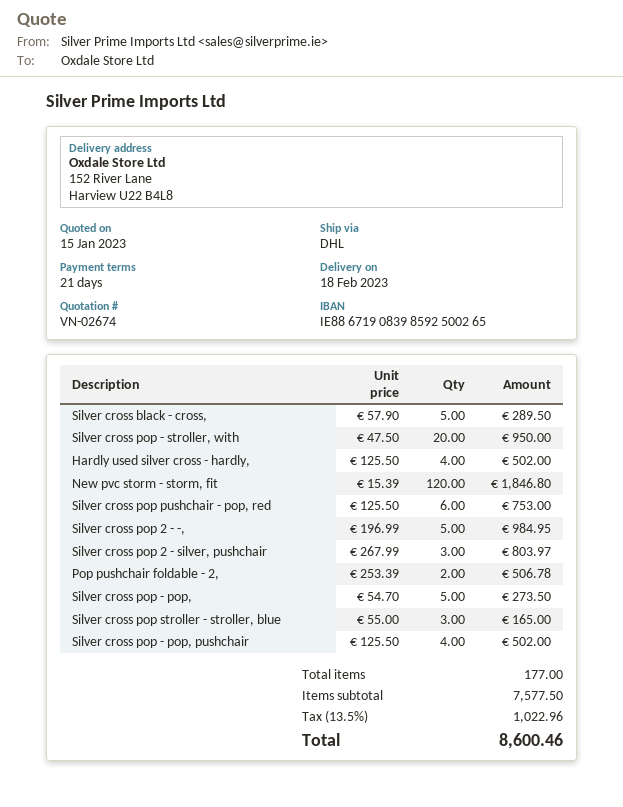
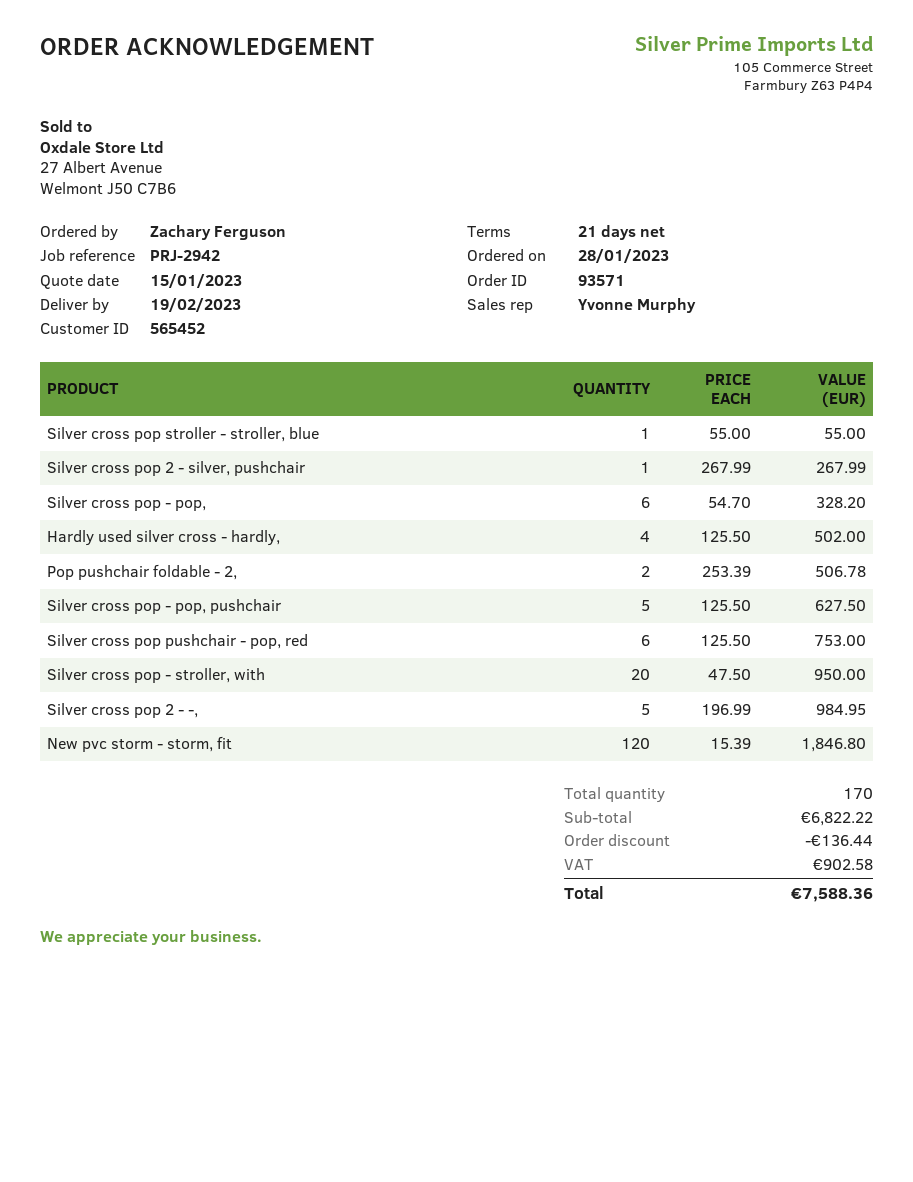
delivery date: 2023-02-18 -> 2023-02-19
Silver cross black - cross,: 5 x 57.90 = 289.50 -> none
Silver cross pop 2 - silver, pushchair: 3 x 267.99 = 803.97 -> 1 x 267.99 = 267.99
Silver cross pop - pop,: 5 x 54.70 = 273.50 -> 6 x 54.70 = 328.20
Silver cross pop stroller - stroller, blue: 3 x 55.00 = 165.00 -> 1 x 55.00 = 55.00
Silver cross pop - pop, pushchair: 4 x 125.50 = 502.00 -> 5 x 125.50 = 627.50
total quantity: 177 -> 170
subtotal: 7577.50 -> 6822.22
discount: none -> 136.44
tax: 1022.96 -> 902.58
total: 8600.46 -> 7588.36

